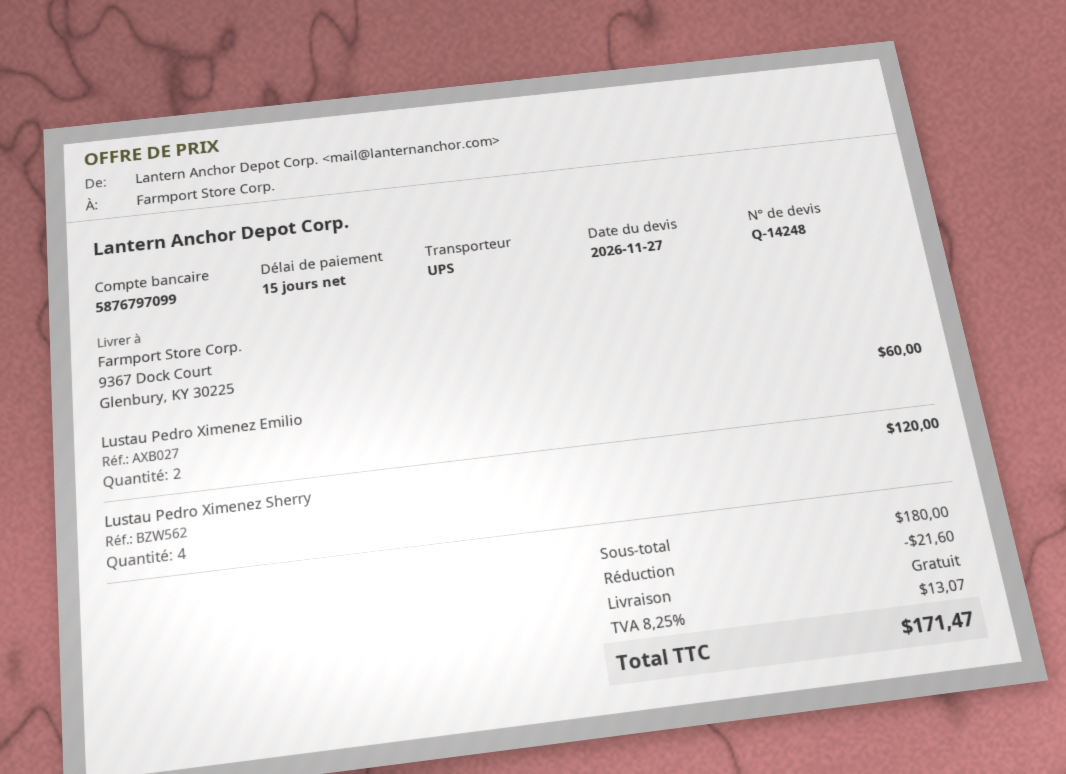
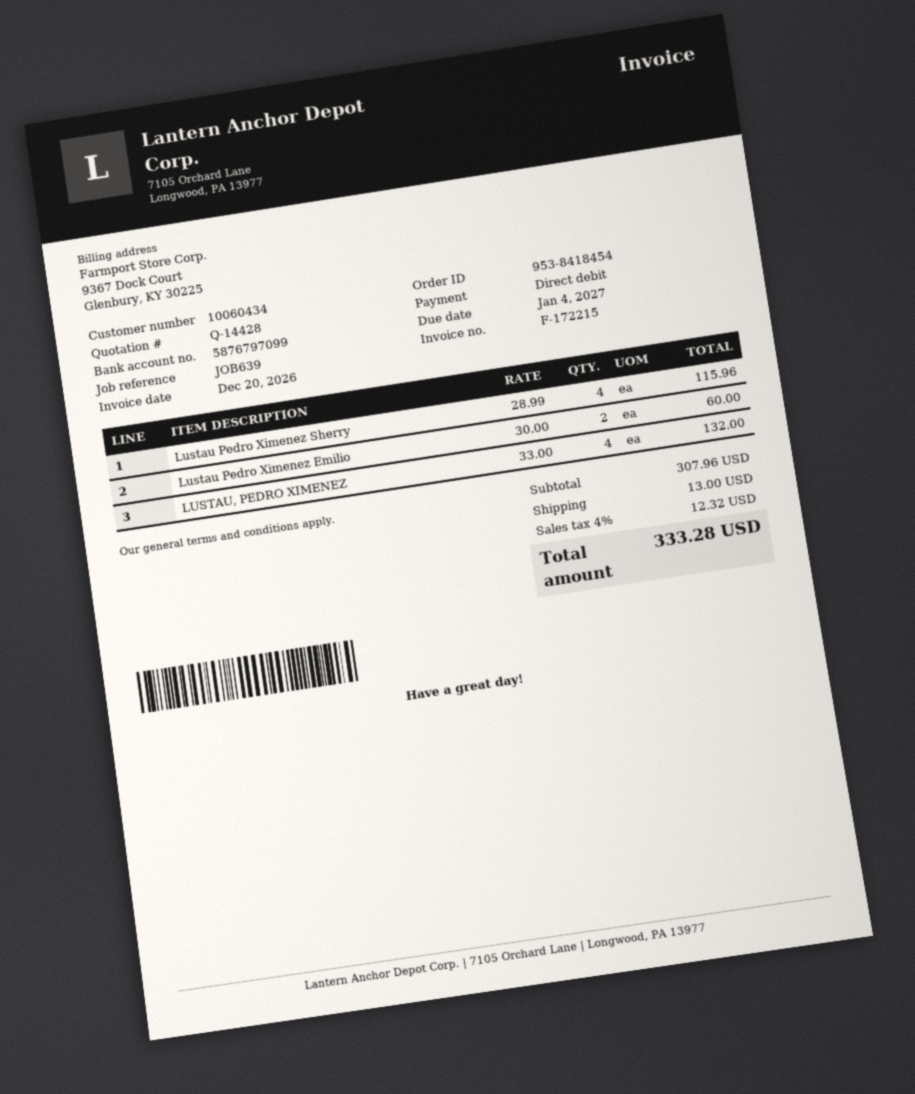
quote number: Q-14248 -> Q-14428
Lustau Pedro Ximenez Sherry: 4 for 120.00 -> 4 for 115.96
LUSTAU, PEDRO XIMENEZ: none -> 4 for 132.00
subtotal: 180.00 -> 307.96
discount: 21.60 -> none
shipping: 0.00 -> 13.00
tax: 8.25% = 13.07 -> 4% = 12.32
total: 171.47 -> 333.28

